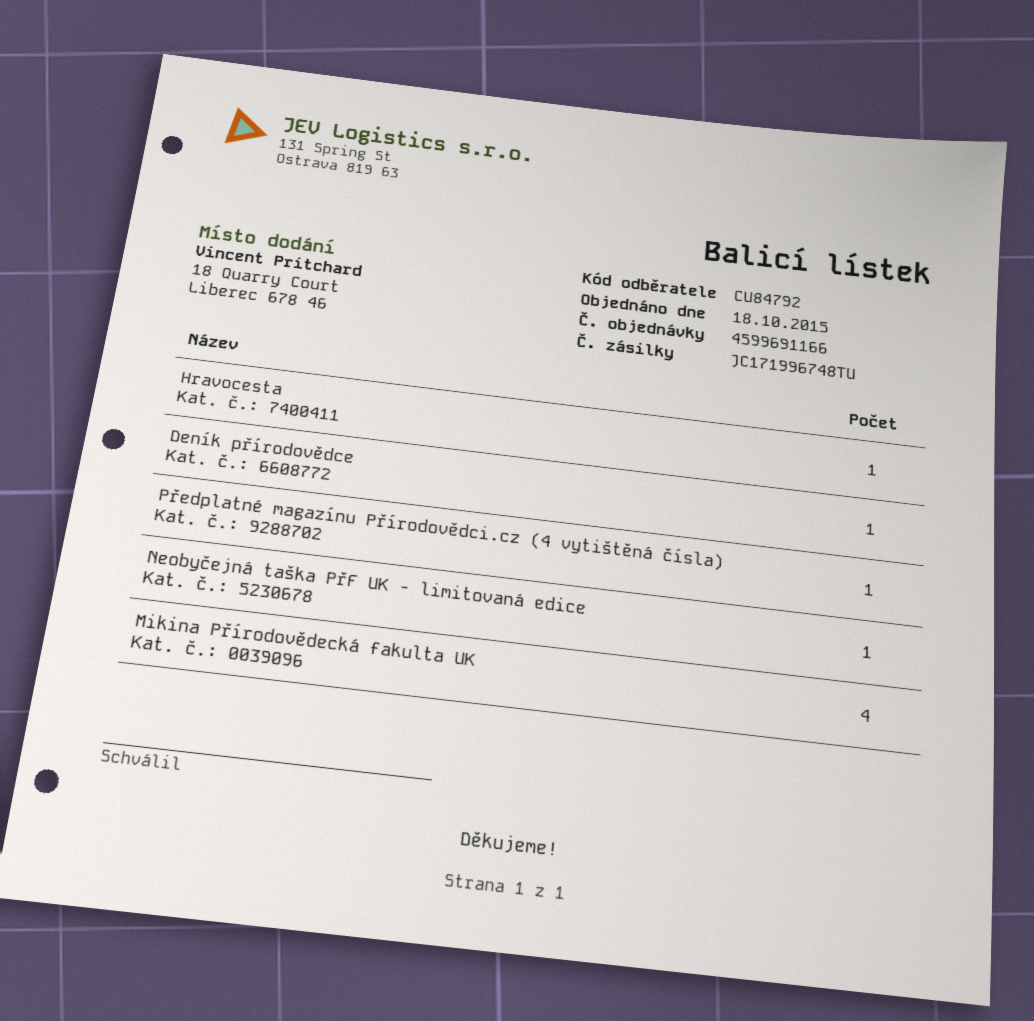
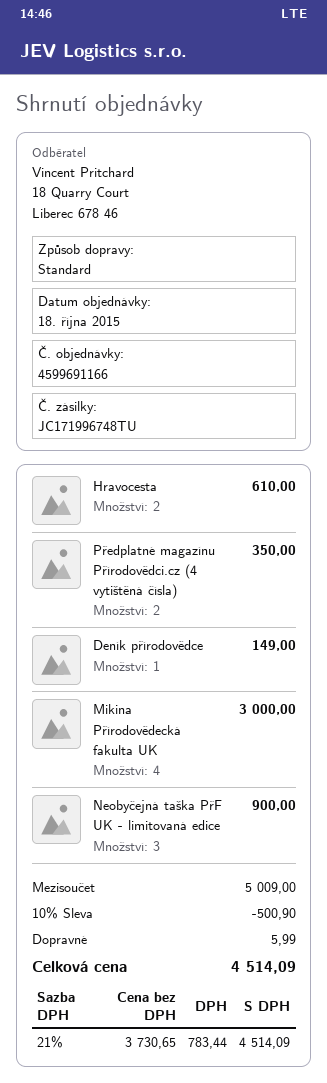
Hravocesta: 1 -> 2
Předplatné magazínu Přírodovědci.cz (4 vytištěná čísla): 1 -> 2
Neobyčejná taška PřF UK - limitovaná edice: 1 -> 3

